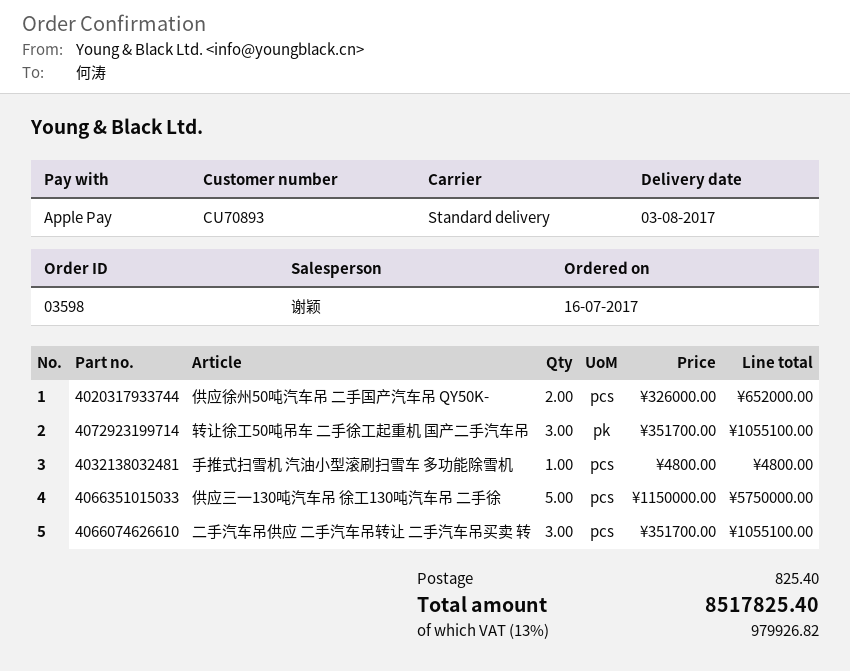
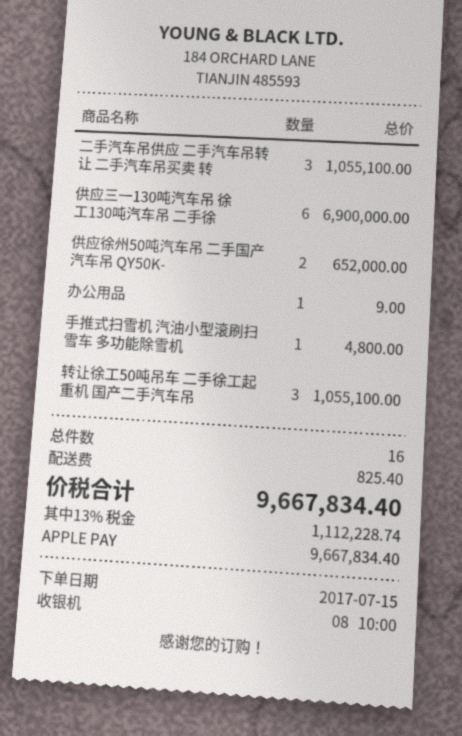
order date: 2017-07-16 -> 2017-07-15
供应三一130吨汽车吊 徐工130吨汽车吊 二手徐: 5 for 5750000.00 -> 6 for 6900000.00
办公用品: none -> 1 for 9.00
tax: 13% = 979926.82 -> 13% = 1112228.74
total: 8517825.40 -> 9667834.40

